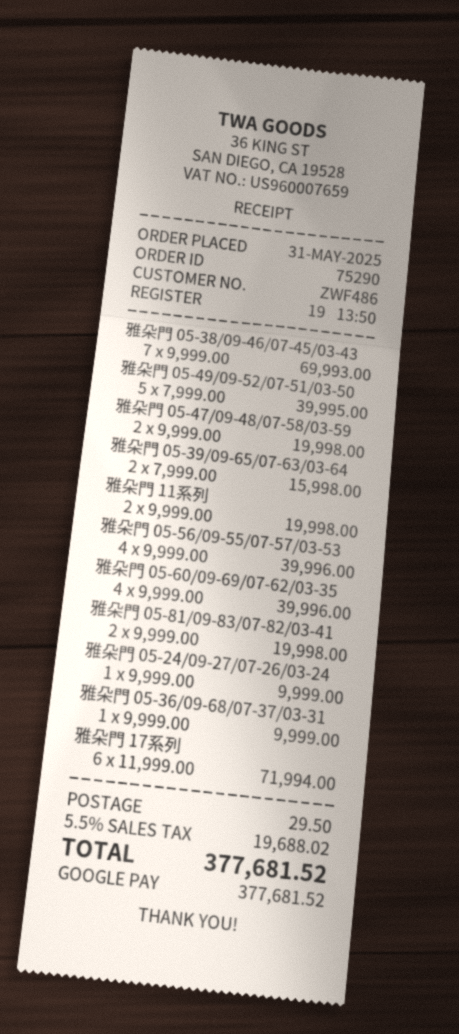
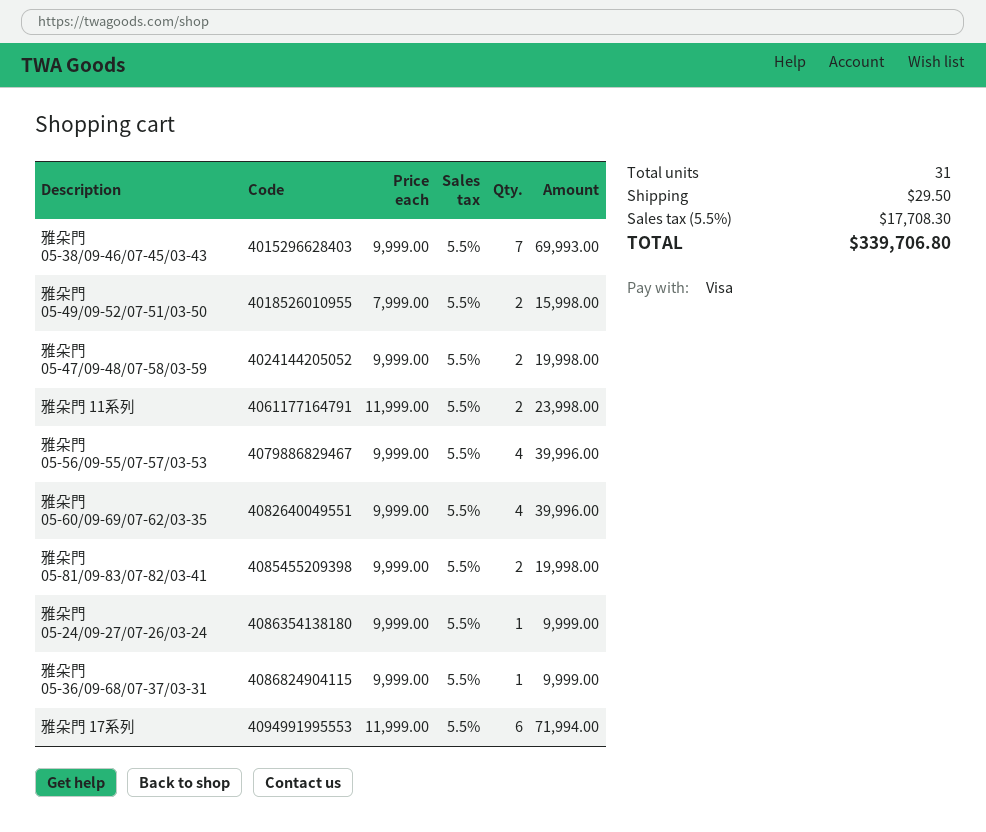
payment method: Google Pay -> Visa
雅朵門 05-49/09-52/07-51/03-50: 5 x 7999.00 = 39995.00 -> 2 x 7999.00 = 15998.00
雅朵門 05-39/09-65/07-63/03-64: 2 x 7999.00 = 15998.00 -> none
雅朵門 11系列: 2 x 9999.00 = 19998.00 -> 2 x 11999.00 = 23998.00
tax: 5.5% = 19688.02 -> 5.5% = 17708.30
total: 377681.52 -> 339706.80

